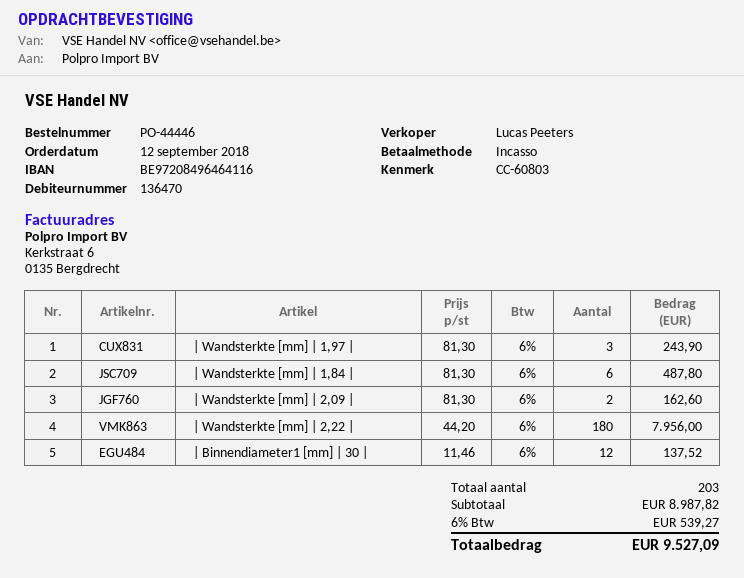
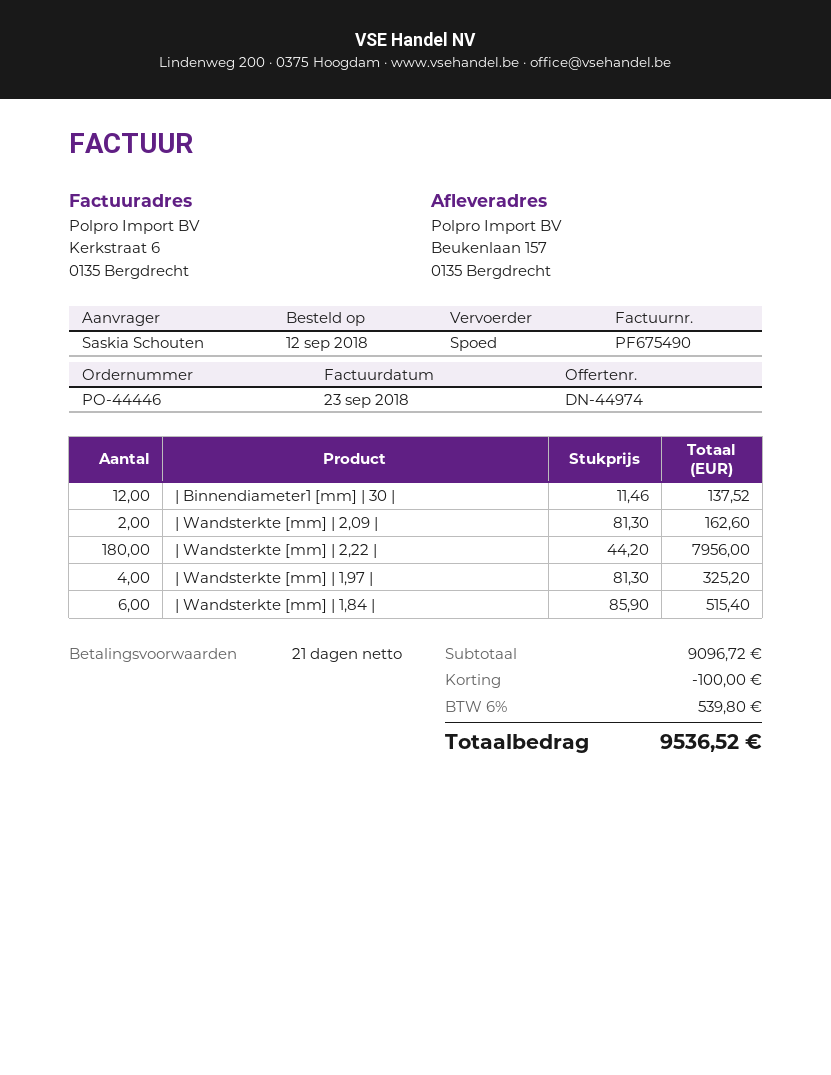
| Wandsterkte [mm] | 1,97 |: 3 x 81.30 = 243.90 -> 4 x 81.30 = 325.20
| Wandsterkte [mm] | 1,84 |: 6 x 81.30 = 487.80 -> 6 x 85.90 = 515.40
subtotal: 8987.82 -> 9096.72
discount: none -> 100.00
tax: 6% = 539.27 -> 6% = 539.80
total: 9527.09 -> 9536.52

